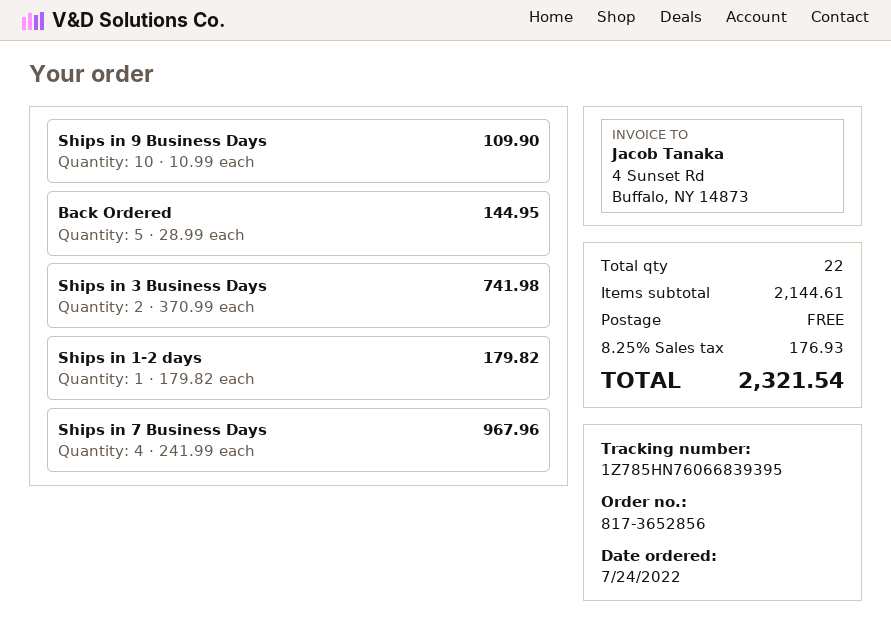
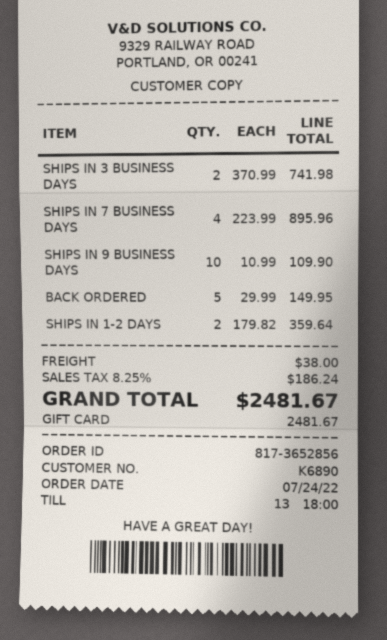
Back Ordered: 5 x 28.99 = 144.95 -> 5 x 29.99 = 149.95
Ships in 1-2 days: 1 x 179.82 = 179.82 -> 2 x 179.82 = 359.64
Ships in 7 Business Days: 4 x 241.99 = 967.96 -> 4 x 223.99 = 895.96
shipping: 0.00 -> 38.00
tax: 8.25% = 176.93 -> 8.25% = 186.24
total: 2321.54 -> 2481.67

